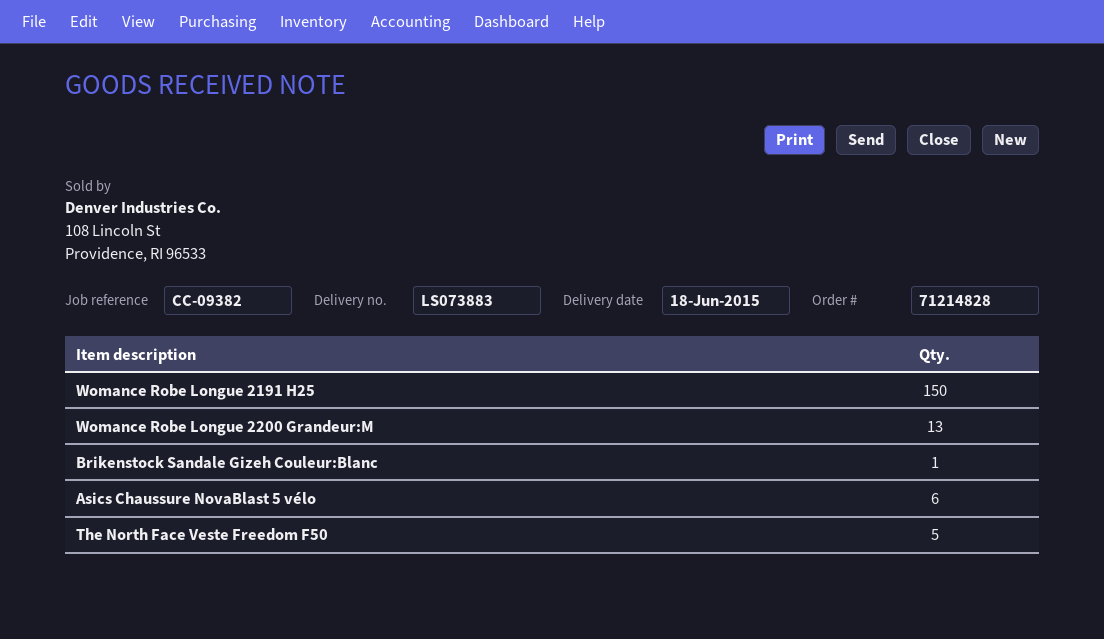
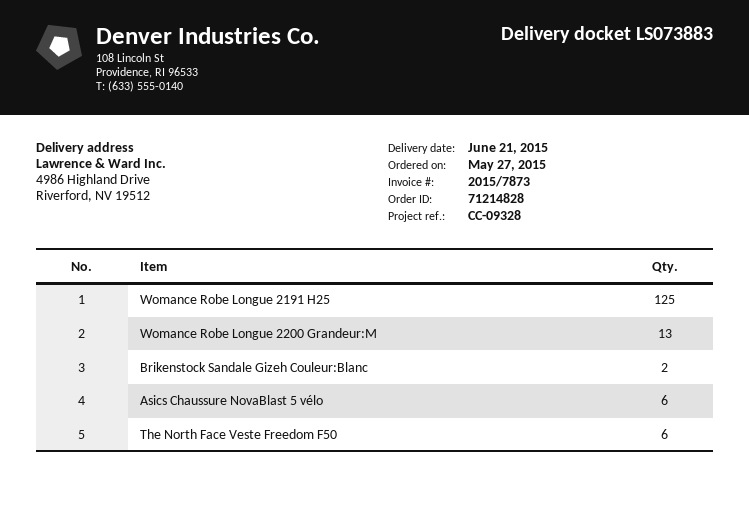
delivery date: 2015-06-18 -> 2015-06-21
reference: CC-09382 -> CC-09328
Womance Robe Longue 2191 H25: 150 -> 125
Brikenstock Sandale Gizeh Couleur:Blanc: 1 -> 2
The North Face Veste Freedom F50: 5 -> 6

